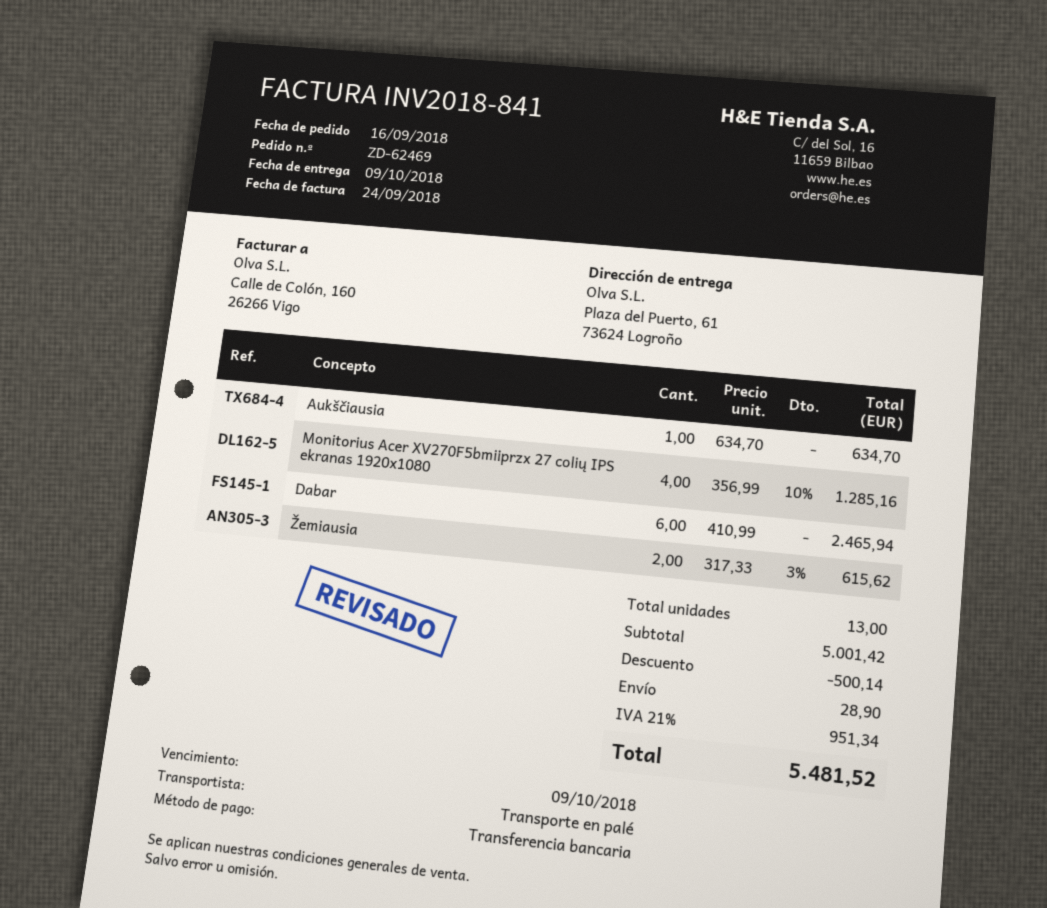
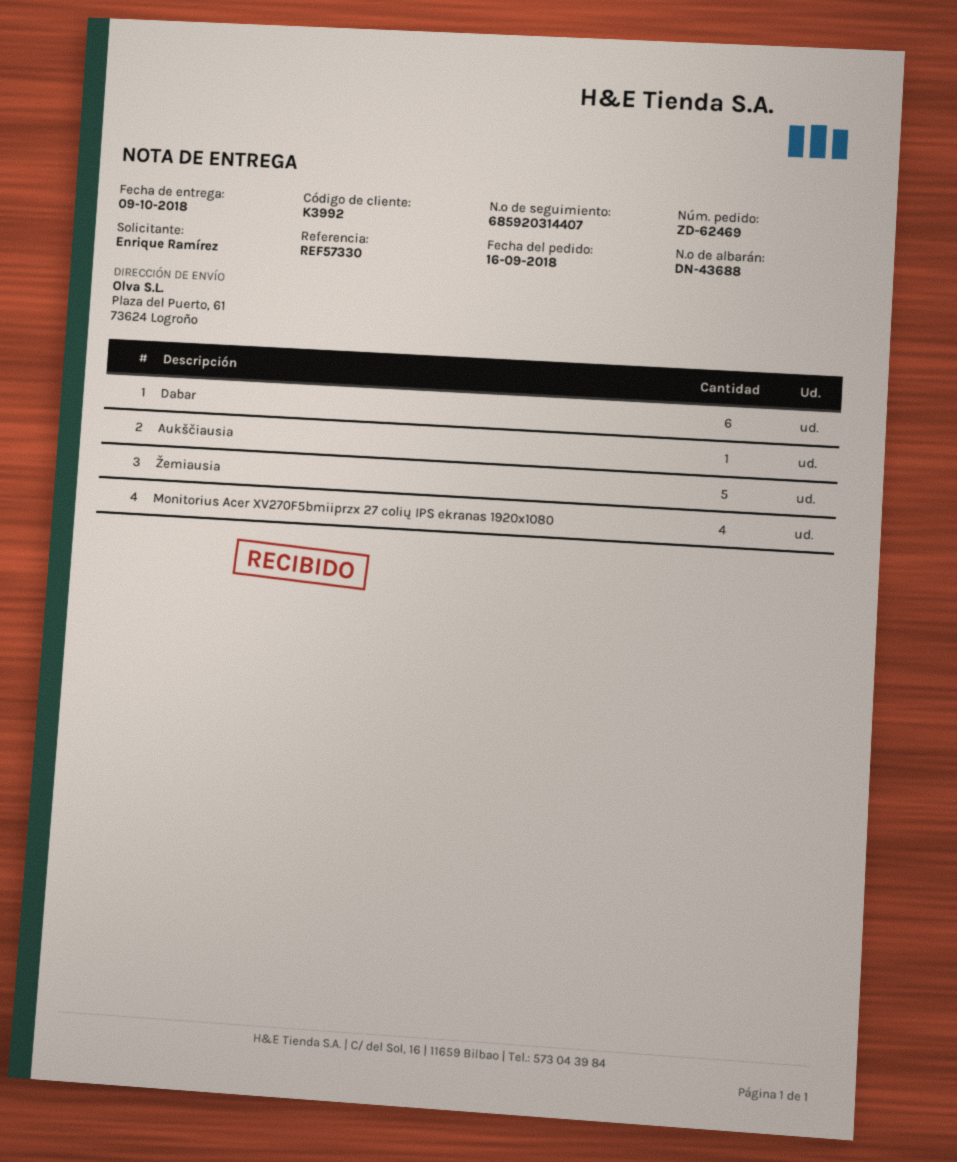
Žemiausia: 2 -> 5

